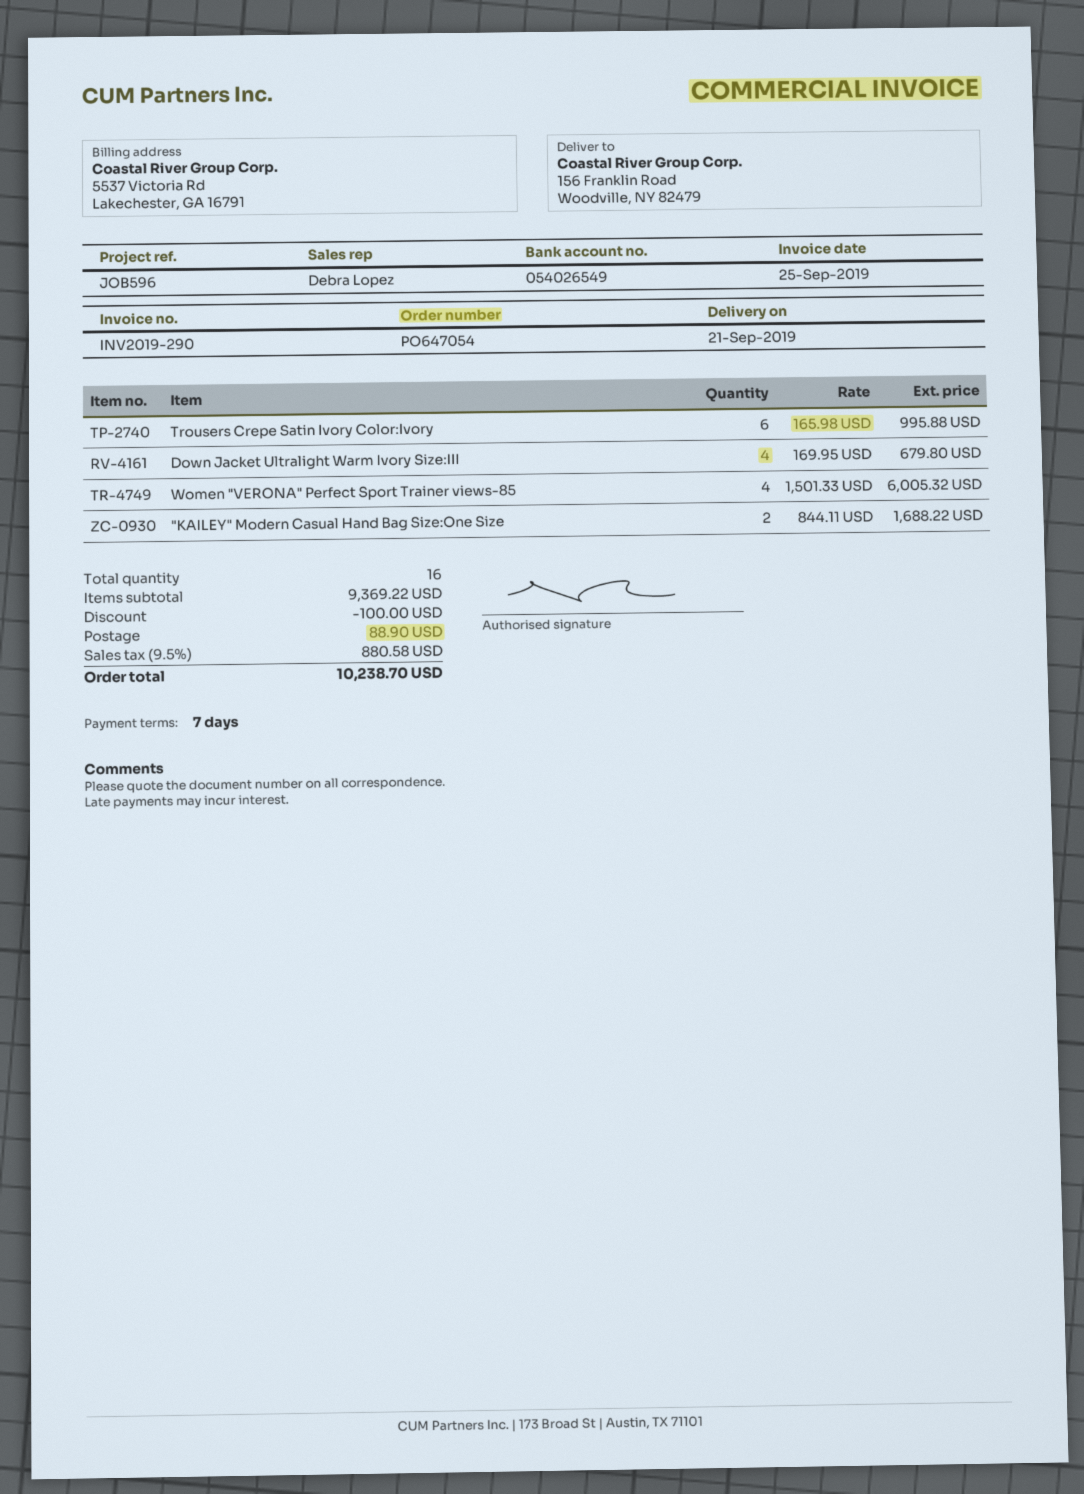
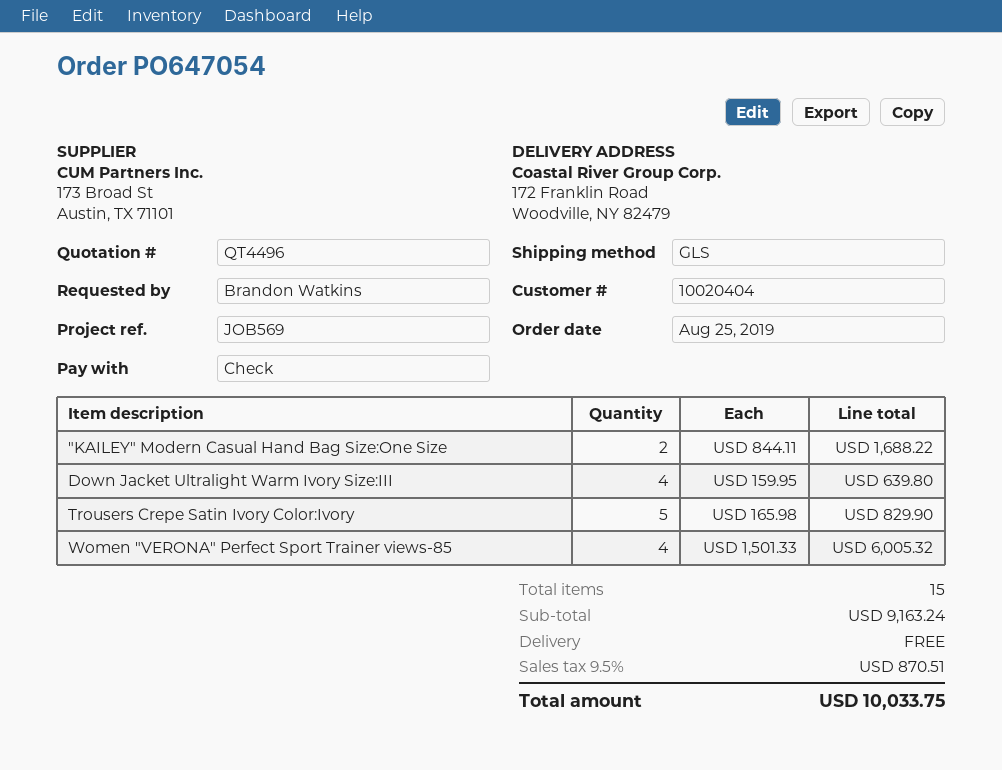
reference: JOB596 -> JOB569
ship to: 156 Franklin Road, Woodville, NY 82479 -> 172 Franklin Road, Woodville, NY 82479
Trousers Crepe Satin Ivory Color:Ivory: 6 x 165.98 = 995.88 -> 5 x 165.98 = 829.90
Down Jacket Ultralight Warm Ivory Size:III: 4 x 169.95 = 679.80 -> 4 x 159.95 = 639.80
total quantity: 16 -> 15
subtotal: 9369.22 -> 9163.24
discount: 100.00 -> none
shipping: 88.90 -> 0.00
tax: 9.5% = 880.58 -> 9.5% = 870.51
total: 10238.70 -> 10033.75

